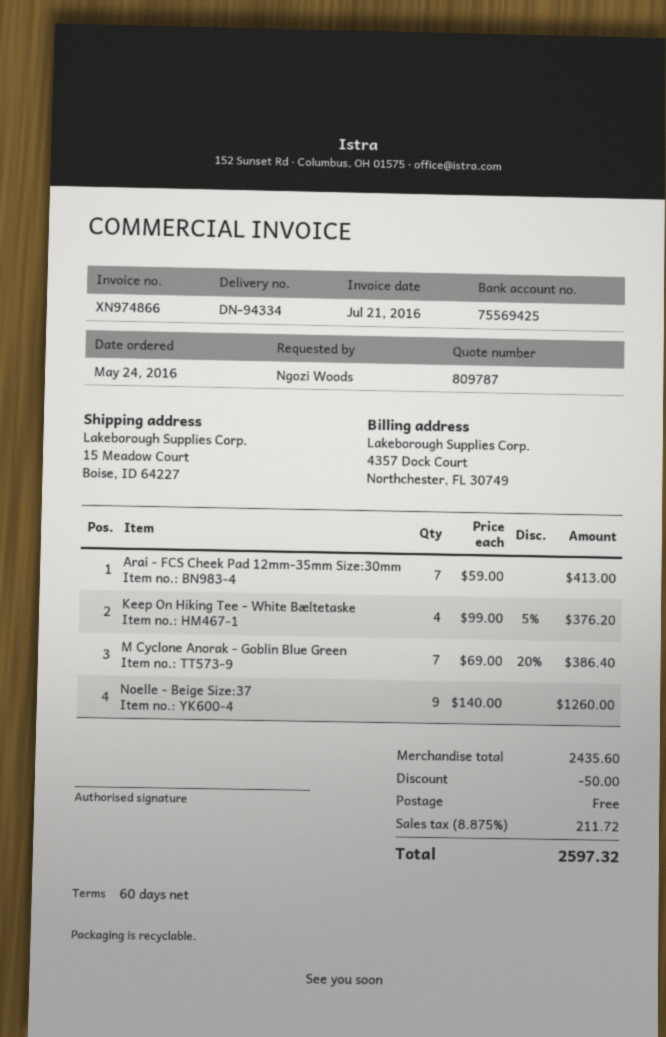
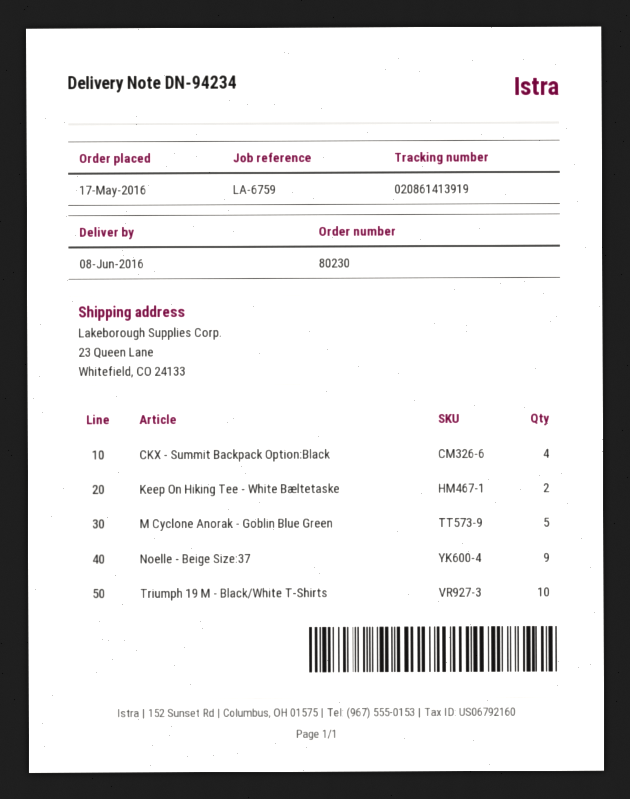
order date: 2016-05-24 -> 2016-05-17
delivery note number: DN-94334 -> DN-94234
ship to: 15 Meadow Court, Boise, ID 64227 -> 23 Queen Lane, Whitefield, CO 24133
Arai - FCS Cheek Pad 12mm-35mm Size:30mm: 7 -> none
Keep On Hiking Tee - White Bæltetaske: 4 -> 2
M Cyclone Anorak - Goblin Blue Green: 7 -> 5
CKX - Summit Backpack Option:Black: none -> 4
Triumph 19 M - Black/White T-Shirts: none -> 10

